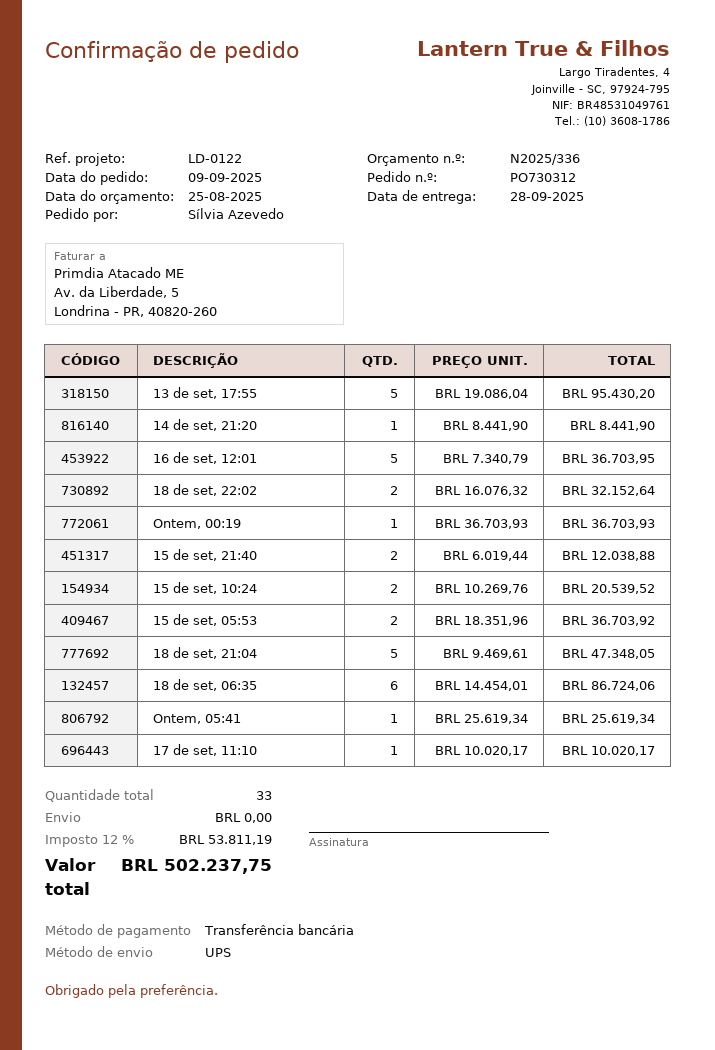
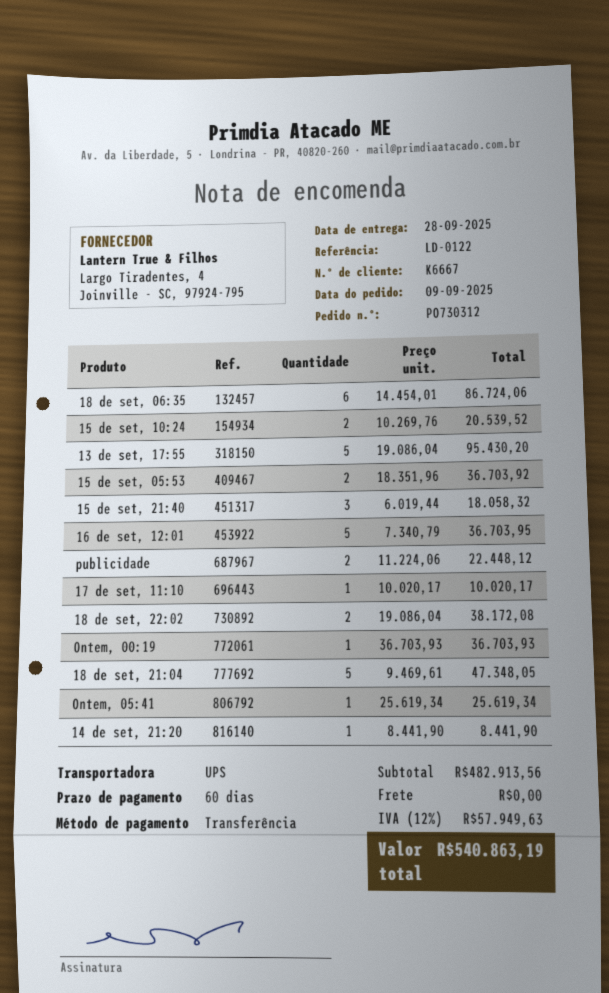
18 de set, 22:02: 2 x 16076.32 = 32152.64 -> 2 x 19086.04 = 38172.08
15 de set, 21:40: 2 x 6019.44 = 12038.88 -> 3 x 6019.44 = 18058.32
publicidade: none -> 2 x 11224.06 = 22448.12
tax: 12% = 53811.19 -> 12% = 57949.63
total: 502237.75 -> 540863.19

